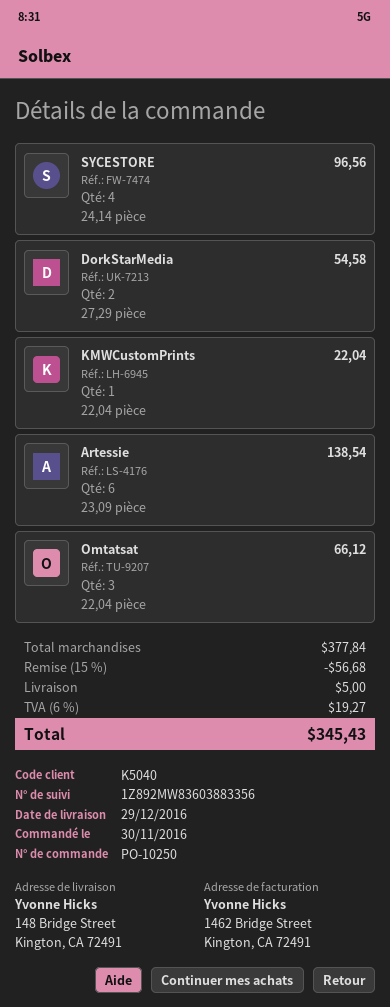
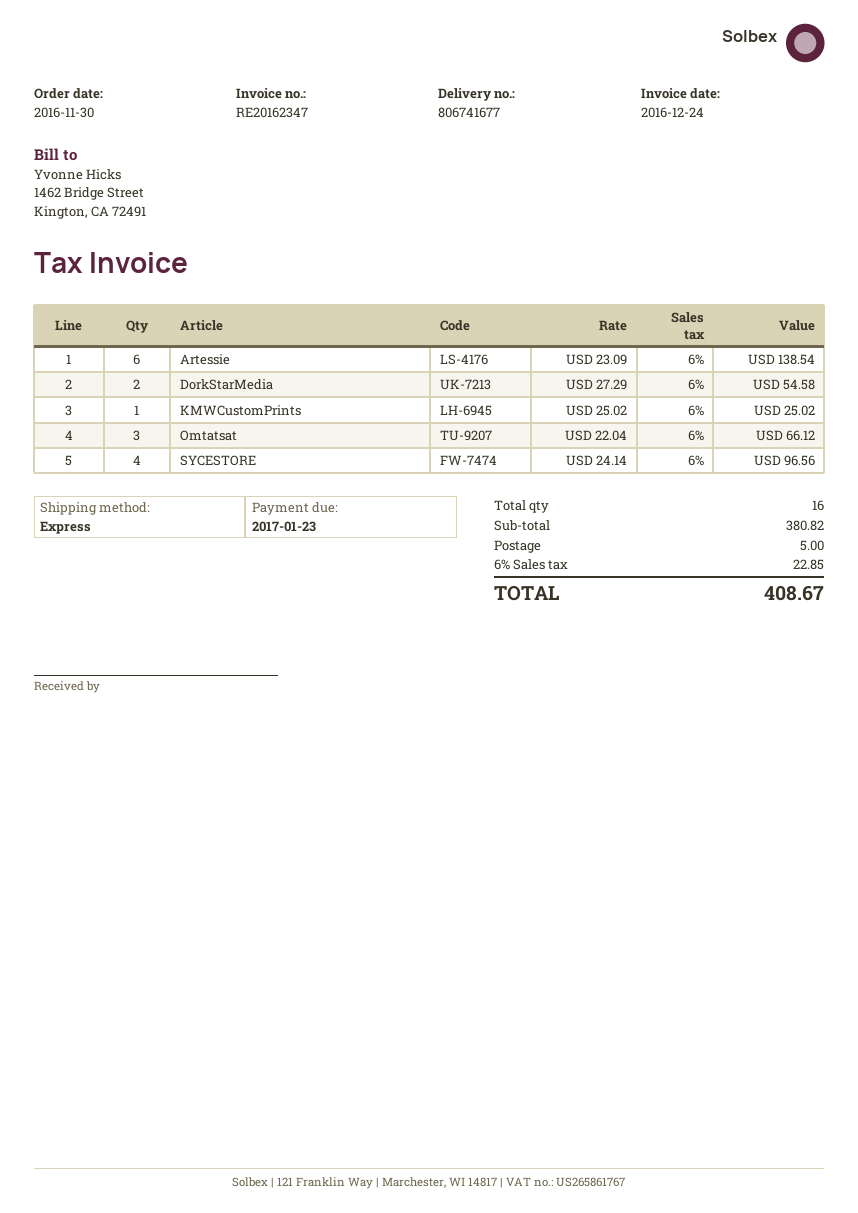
KMWCustomPrints: 1 x 22.04 = 22.04 -> 1 x 25.02 = 25.02
subtotal: 377.84 -> 380.82
discount: 15% = 56.68 -> none
tax: 6% = 19.27 -> 6% = 22.85
total: 345.43 -> 408.67

